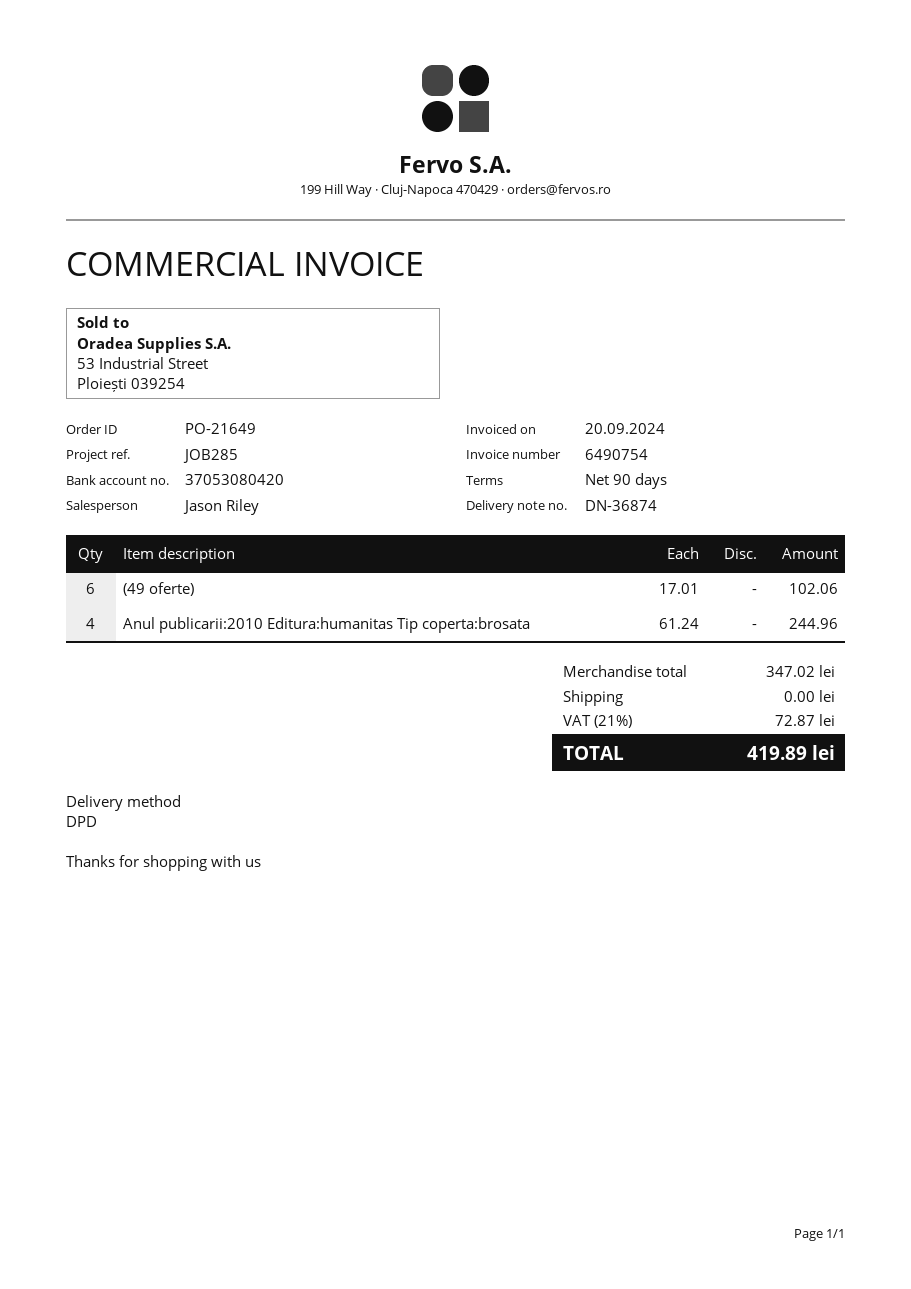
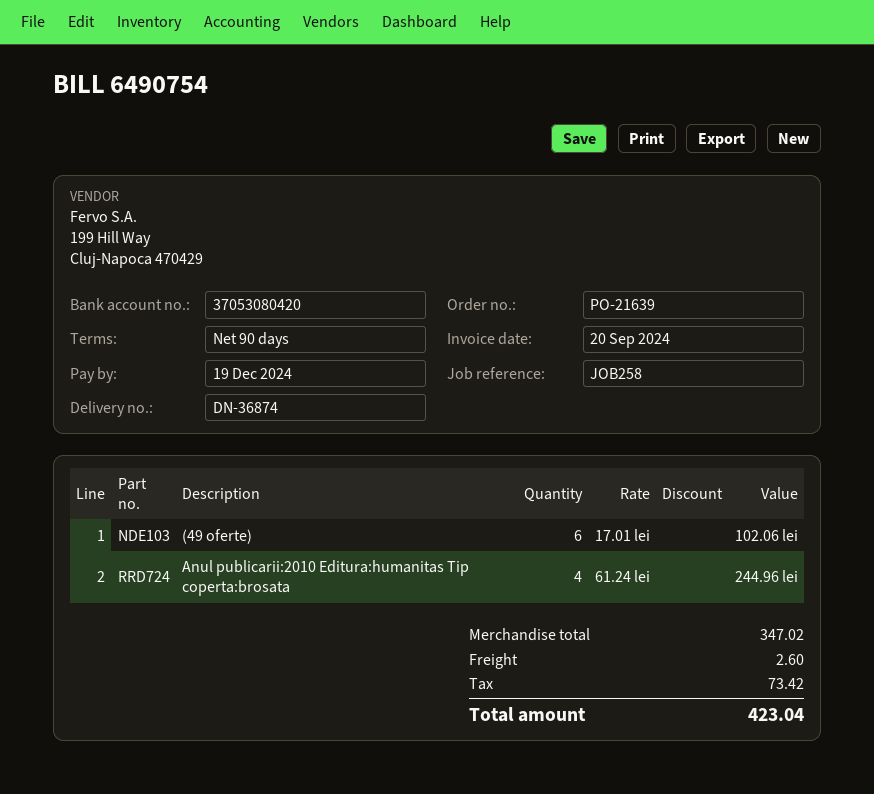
order number: PO-21649 -> PO-21639
reference: JOB285 -> JOB258
shipping: 0.00 -> 2.60
tax: 72.87 -> 73.42
total: 419.89 -> 423.04

